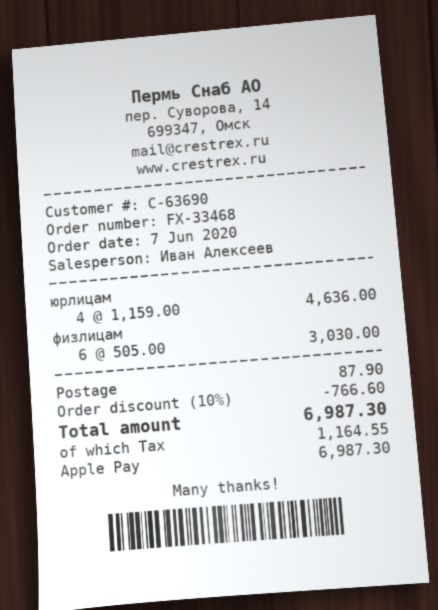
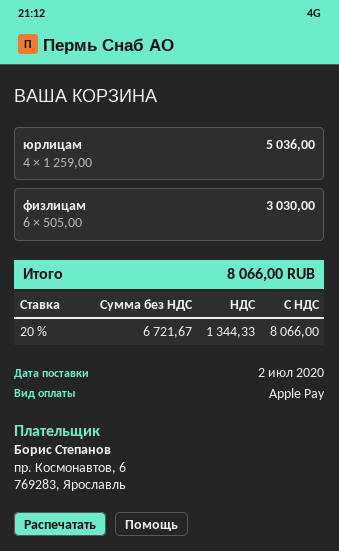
юрлицам: 4 x 1159.00 = 4636.00 -> 4 x 1259.00 = 5036.00
discount: 10% = 766.60 -> none
shipping: 87.90 -> none
tax: 1164.55 -> 1344.33
total: 6987.30 -> 8066.00

